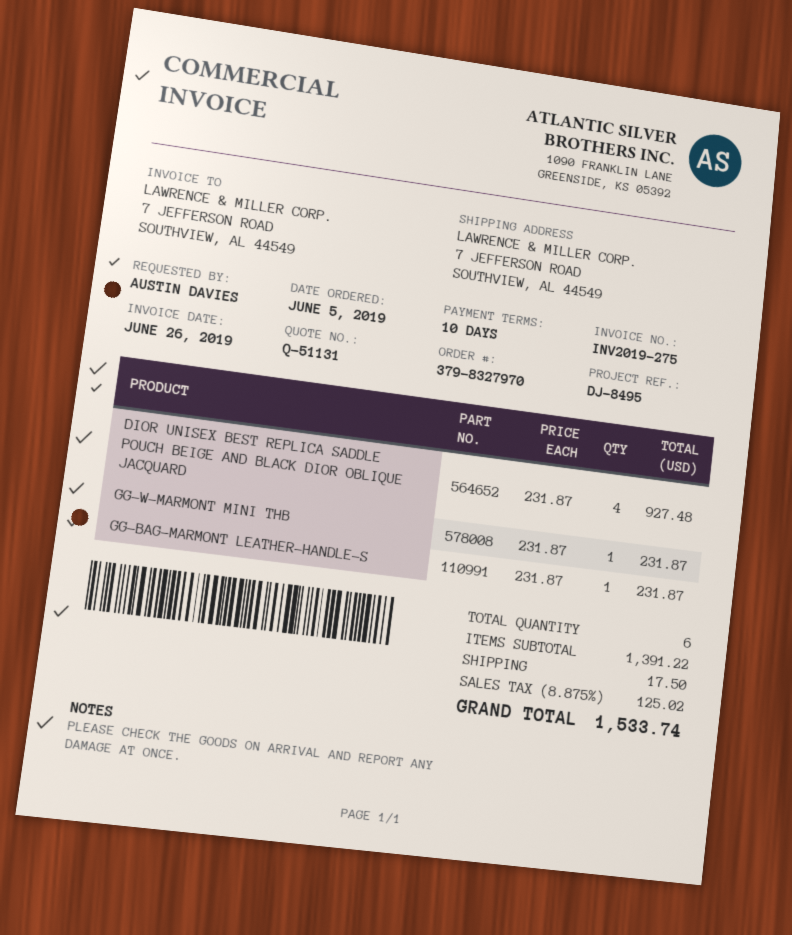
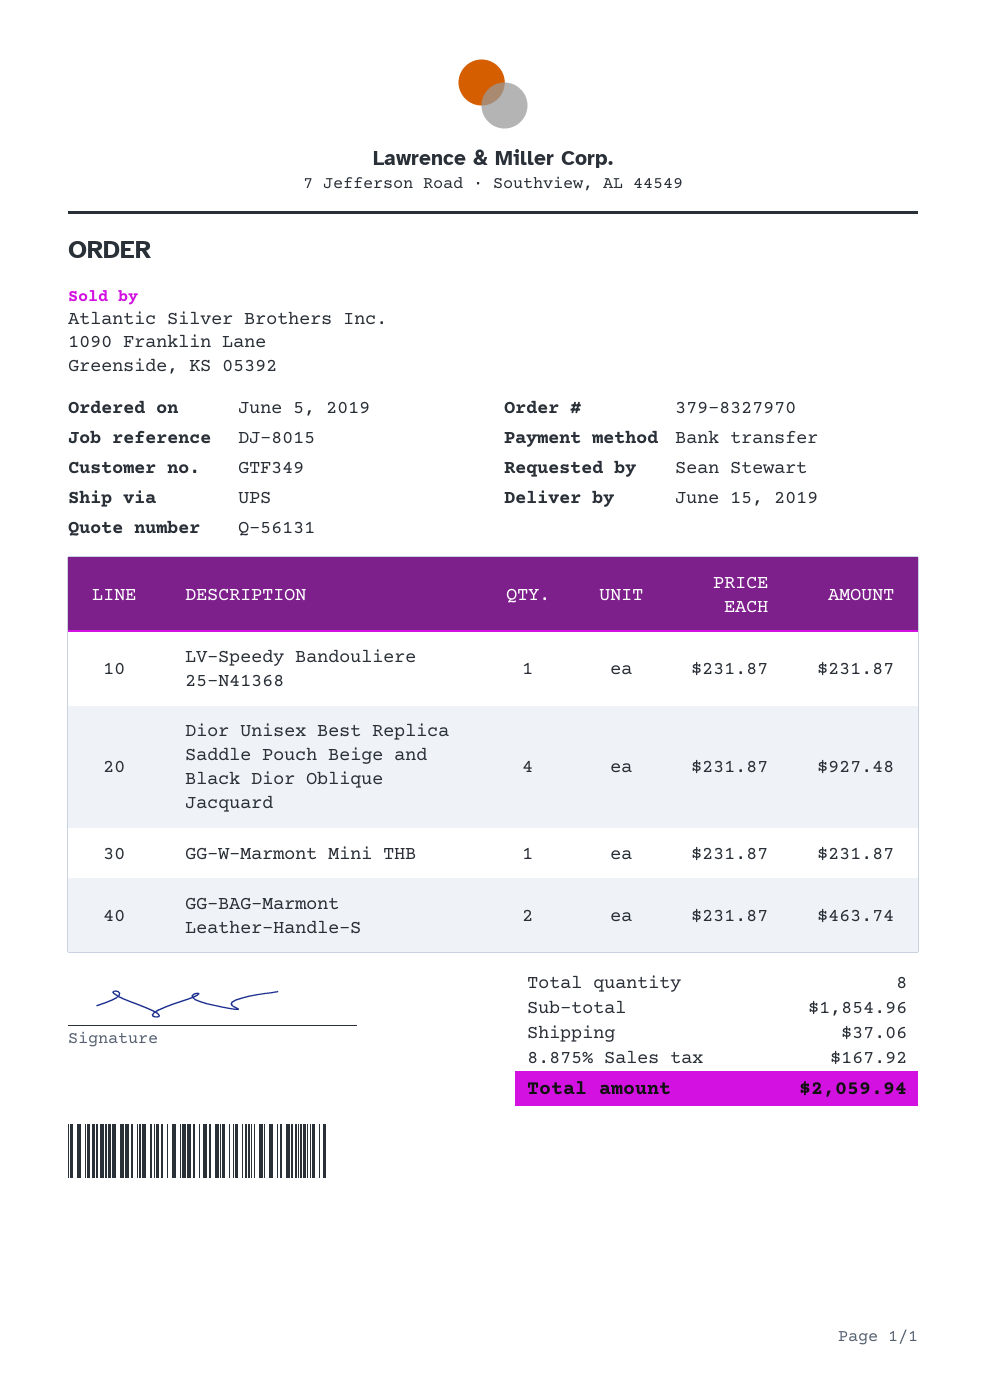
quote number: Q-51131 -> Q-56131
reference: DJ-8495 -> DJ-8015
ordered by: AUSTIN DAVIES -> Sean Stewart
GG-BAG-MARMONT LEATHER-HANDLE-S: 1 x 231.87 = 231.87 -> 2 x 231.87 = 463.74
LV-Speedy Bandouliere 25-N41368: none -> 1 x 231.87 = 231.87
total quantity: 6 -> 8
subtotal: 1391.22 -> 1854.96
shipping: 17.50 -> 37.06
tax: 8.875% = 125.02 -> 8.875% = 167.92
total: 1533.74 -> 2059.94

